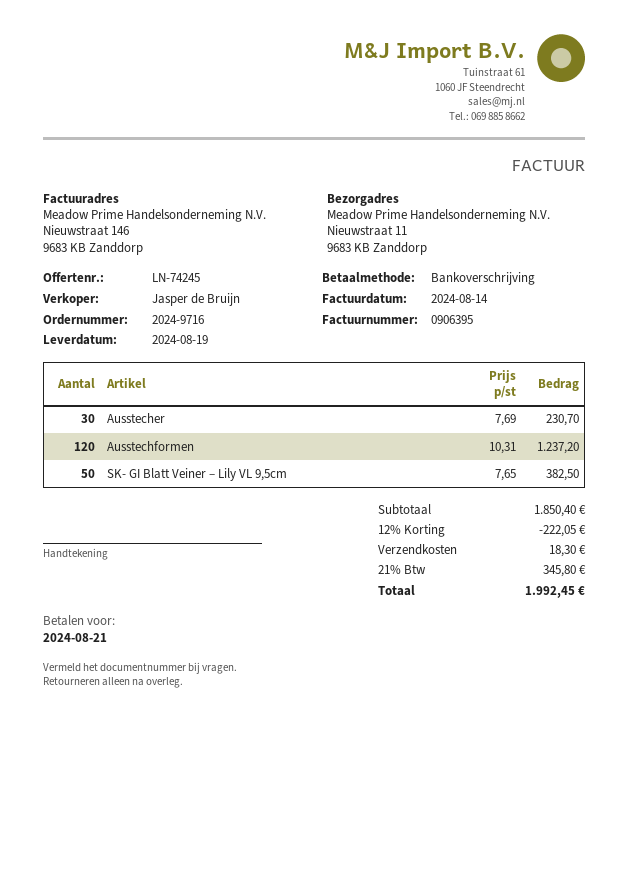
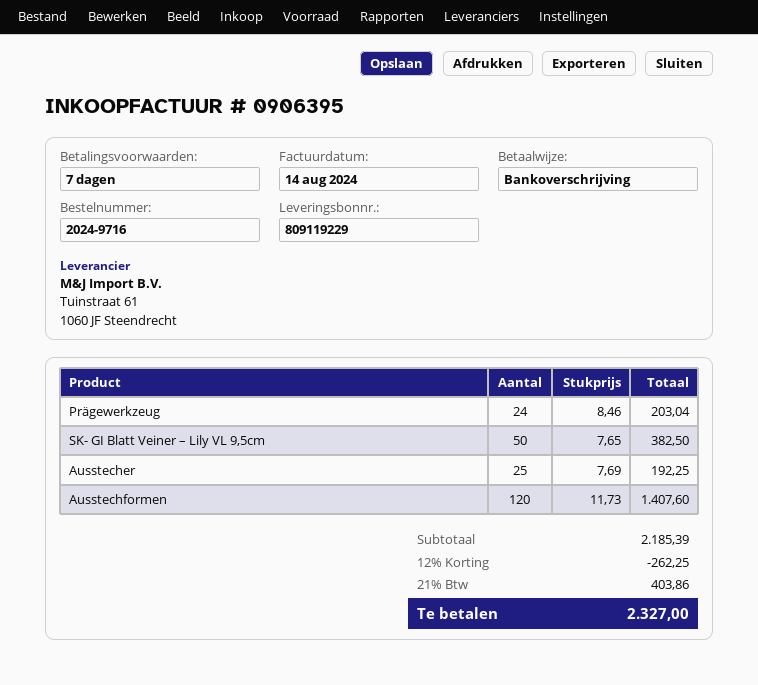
Ausstecher: 30 x 7.69 = 230.70 -> 25 x 7.69 = 192.25
Ausstechformen: 120 x 10.31 = 1237.20 -> 120 x 11.73 = 1407.60
Prägewerkzeug: none -> 24 x 8.46 = 203.04
subtotal: 1850.40 -> 2185.39
discount: 12% = 222.05 -> 12% = 262.25
shipping: 18.30 -> none
tax: 21% = 345.80 -> 21% = 403.86
total: 1992.45 -> 2327.00

